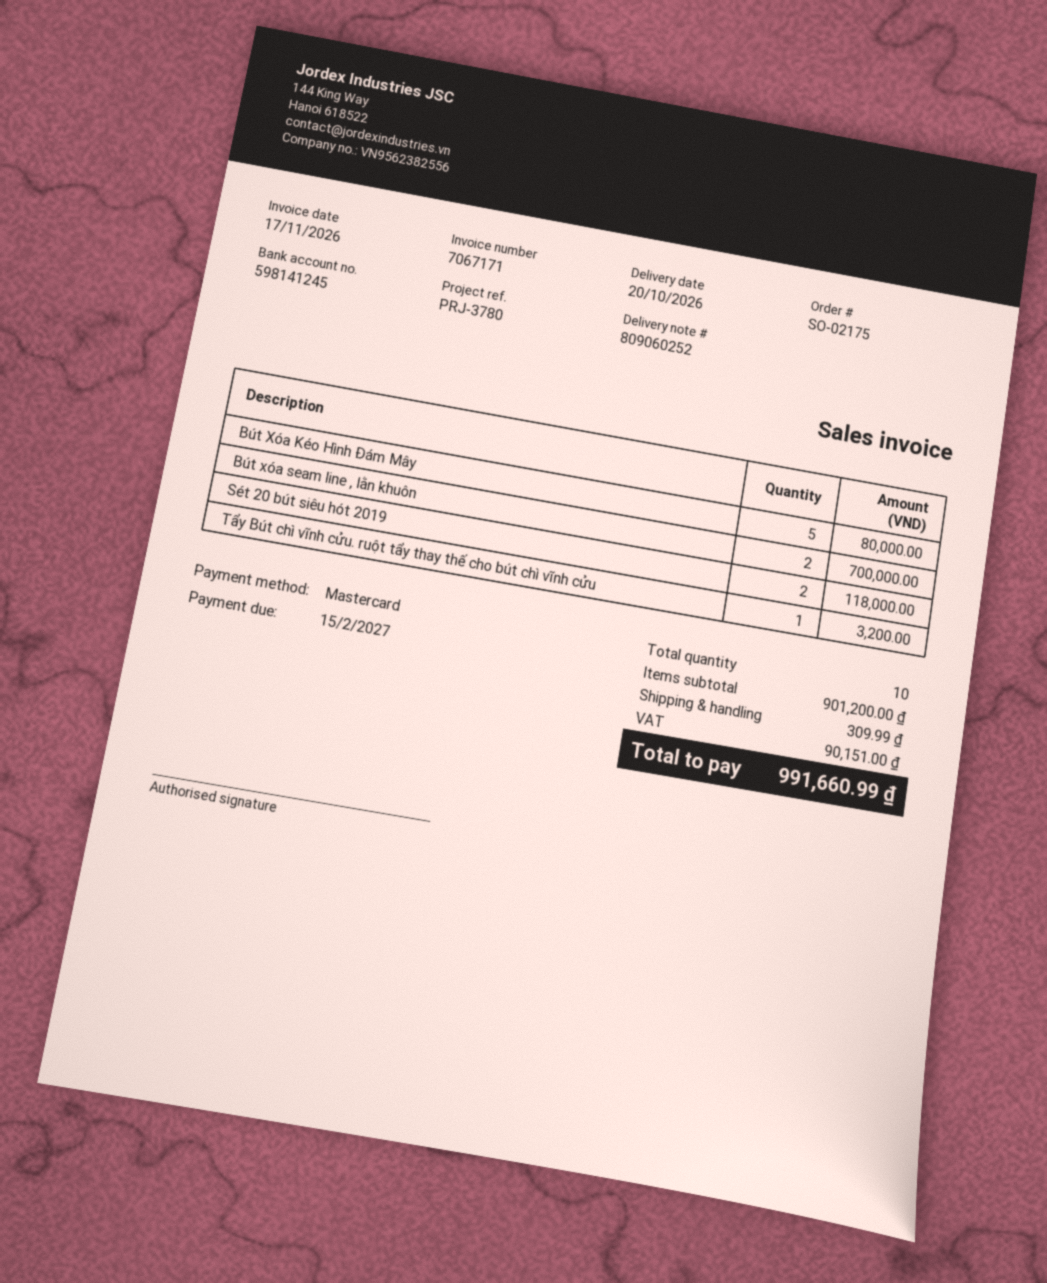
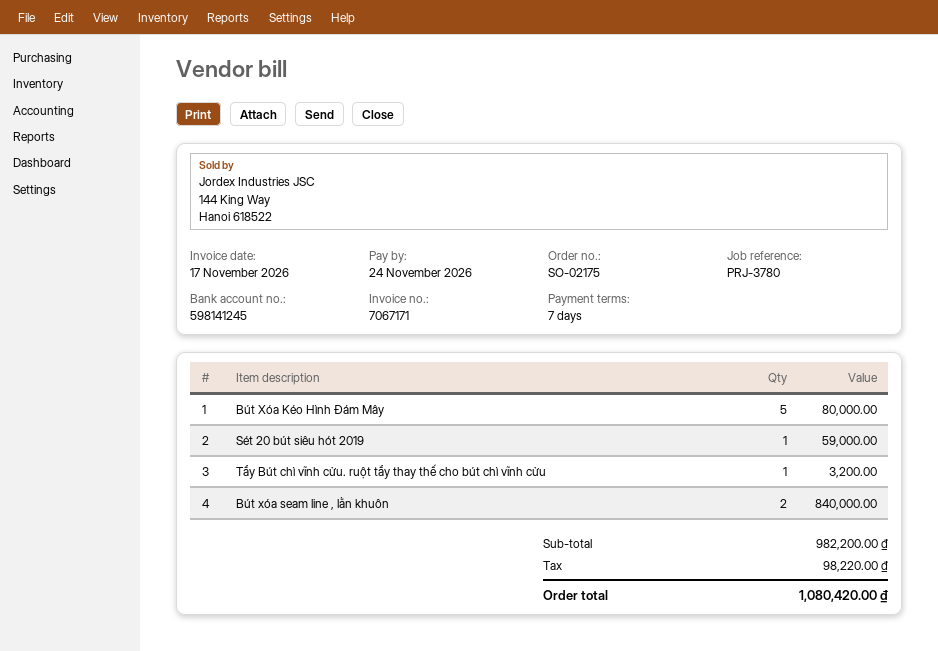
due date: 2027-02-15 -> 2026-11-24
Bút xóa seam line , lằn khuôn: 2 for 700000.00 -> 2 for 840000.00
Sét 20 bút siêu hót 2019: 2 for 118000.00 -> 1 for 59000.00
subtotal: 901200.00 -> 982200.00
shipping: 309.99 -> none
tax: 90151.00 -> 98220.00
total: 991660.99 -> 1080420.00

